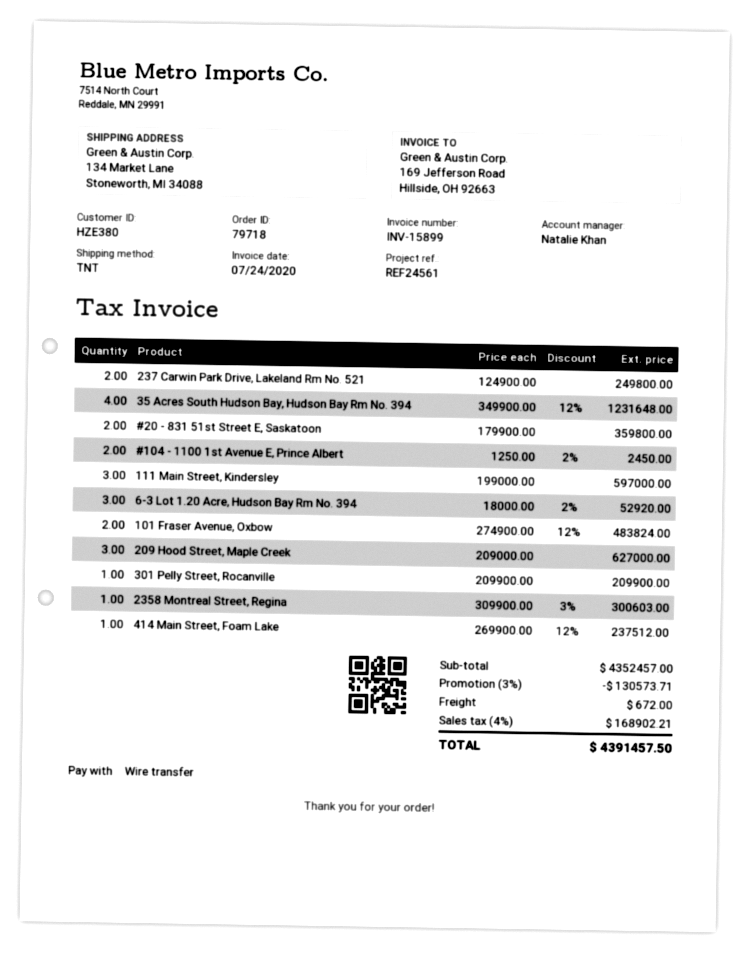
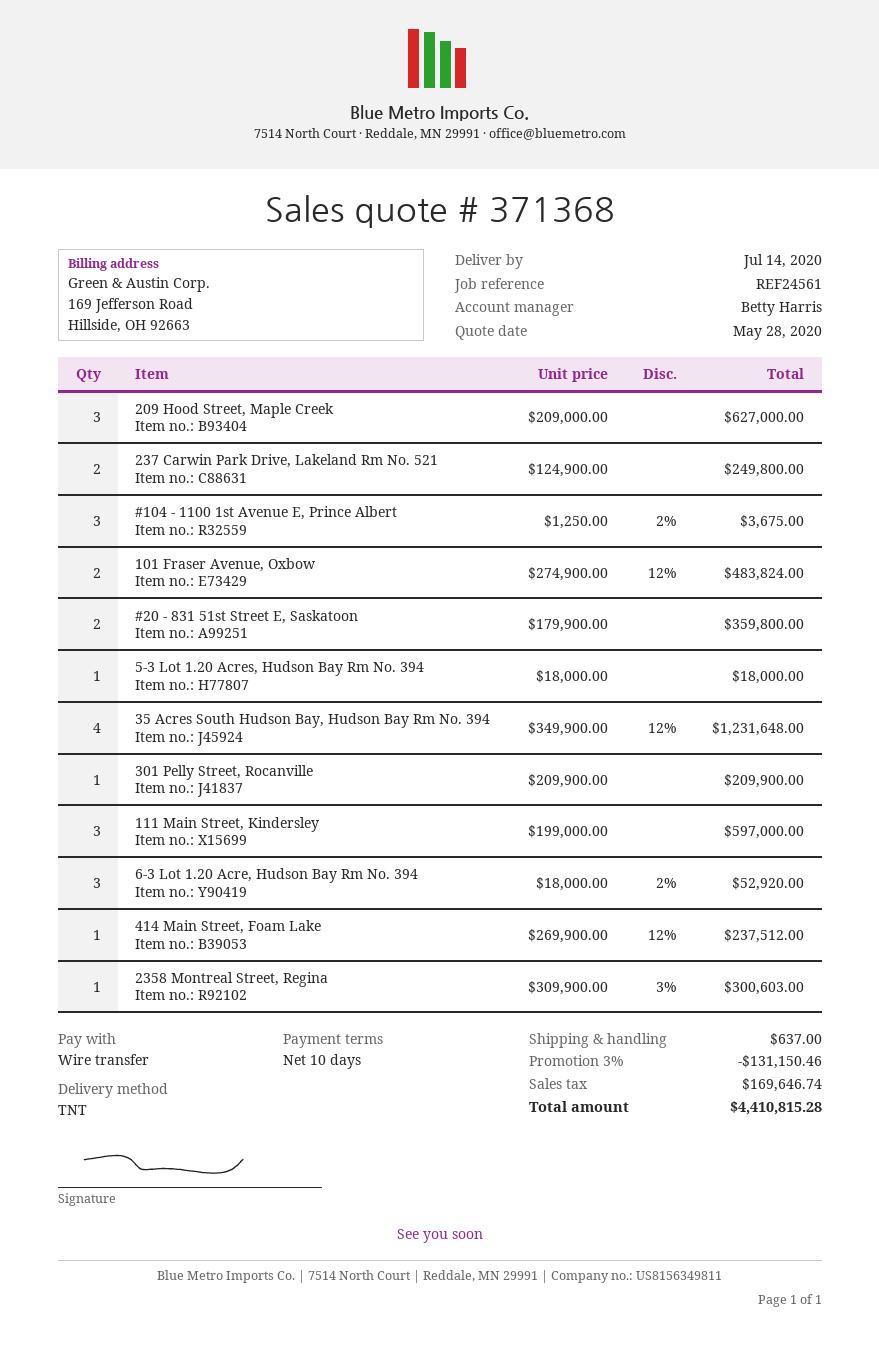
sales rep: Natalie Khan -> Betty Harris
#104 - 1100 1st Avenue E, Prince Albert: 2 x 1250.00 - 2% = 2450.00 -> 3 x 1250.00 - 2% = 3675.00
5-3 Lot 1.20 Acres, Hudson Bay Rm No. 394: none -> 1 x 18000.00 = 18000.00
discount: 3% = 130573.71 -> 3% = 131150.46
shipping: 672.00 -> 637.00
tax: 168902.21 -> 169646.74
total: 4391457.50 -> 4410815.28

